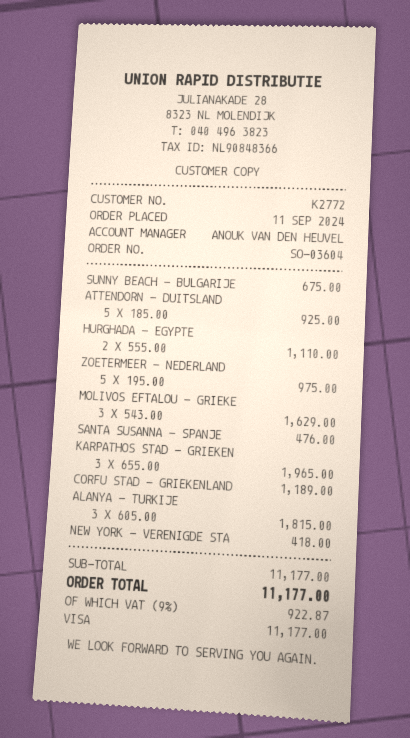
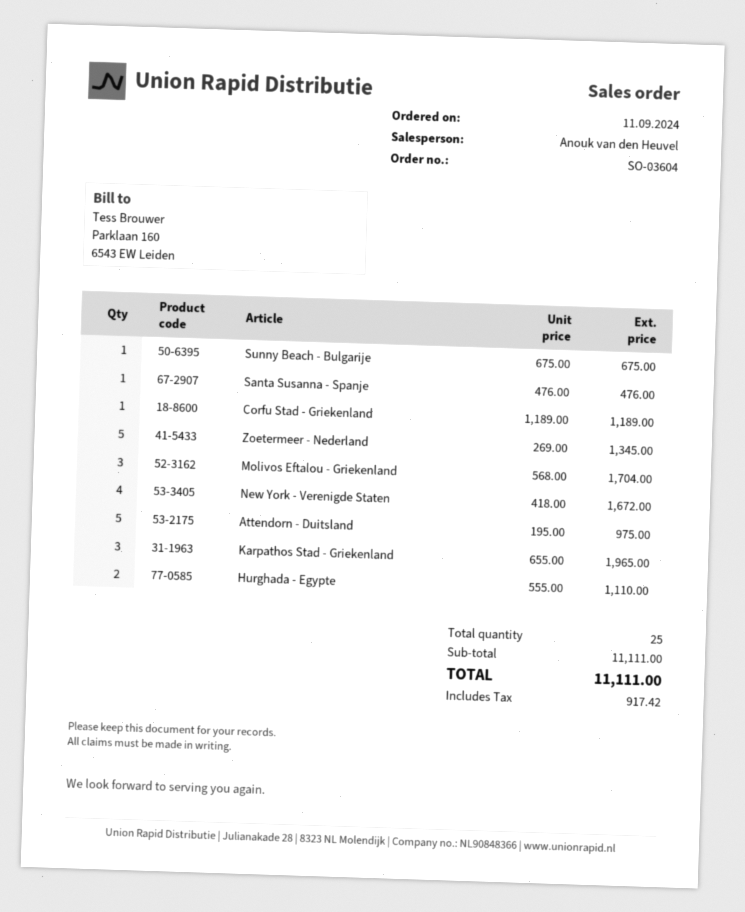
ATTENDORN - DUITSLAND: 5 x 185.00 = 925.00 -> 5 x 195.00 = 975.00
ZOETERMEER - NEDERLAND: 5 x 195.00 = 975.00 -> 5 x 269.00 = 1345.00
MOLIVOS EFTALOU - GRIEKE: 3 x 543.00 = 1629.00 -> 3 x 568.00 = 1704.00
ALANYA - TURKIJE: 3 x 605.00 = 1815.00 -> none
NEW YORK - VERENIGDE STA: 1 x 418.00 = 418.00 -> 4 x 418.00 = 1672.00
subtotal: 11177.00 -> 11111.00
tax: 922.87 -> 917.42
total: 11177.00 -> 11111.00

